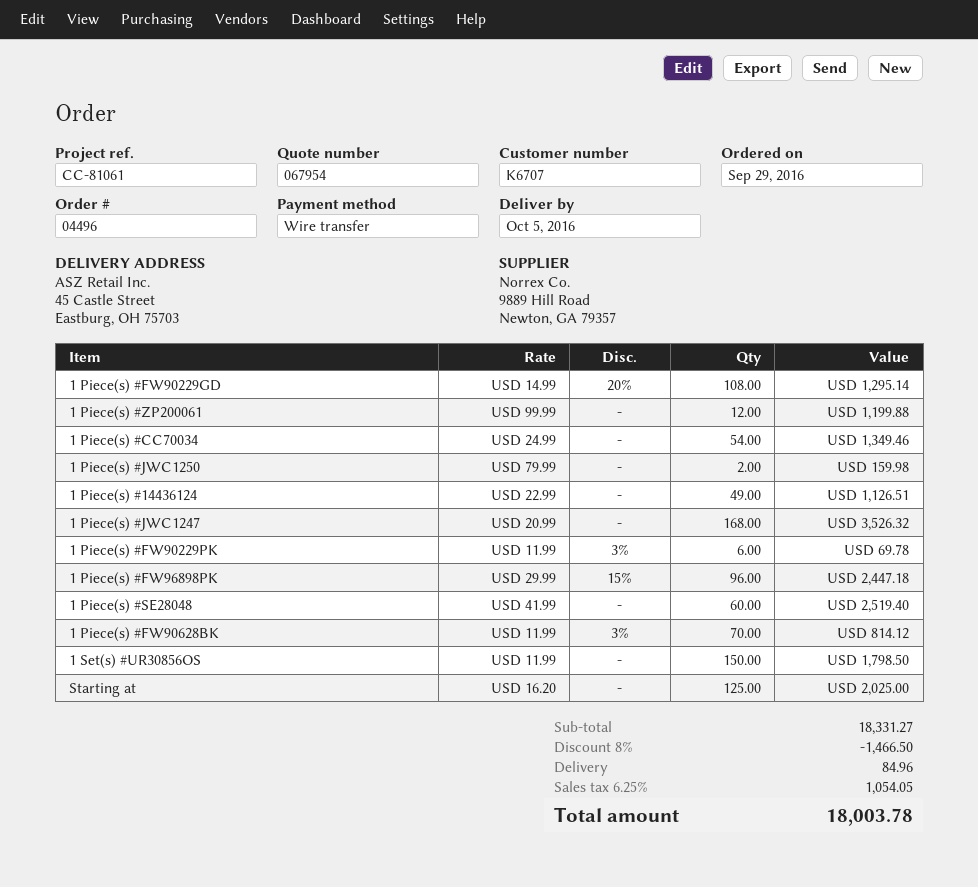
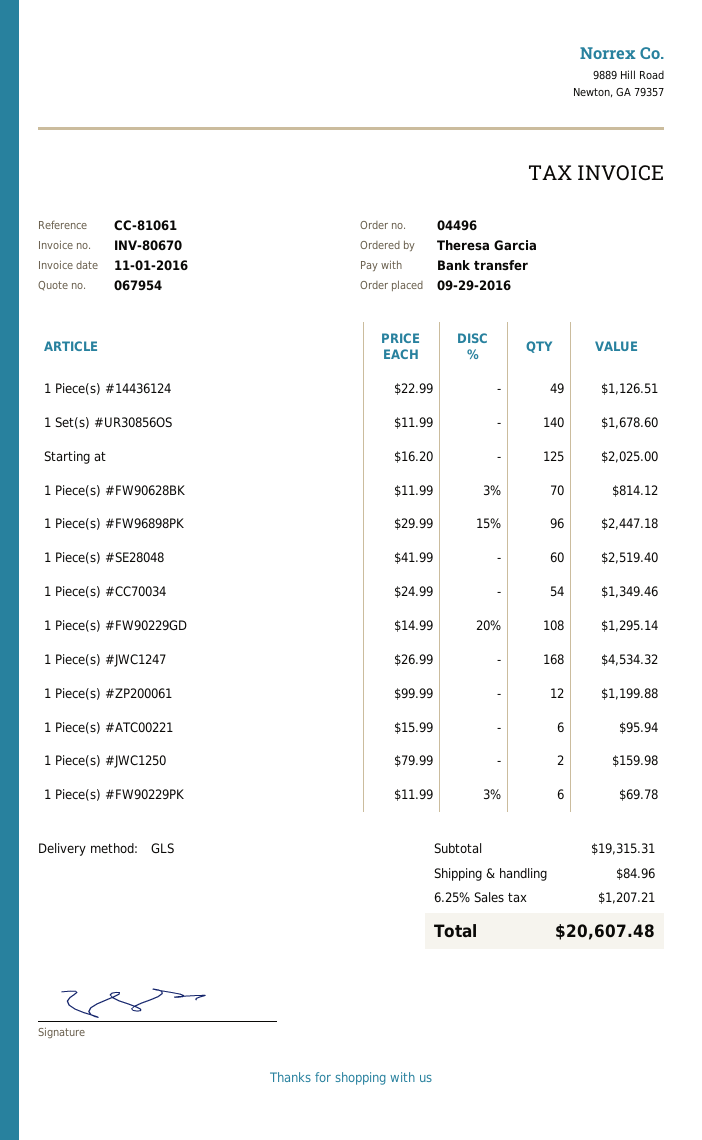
1 Piece(s) #JWC1247: 168 x 20.99 = 3526.32 -> 168 x 26.99 = 4534.32
1 Set(s) #UR30856OS: 150 x 11.99 = 1798.50 -> 140 x 11.99 = 1678.60
1 Piece(s) #ATC00221: none -> 6 x 15.99 = 95.94
subtotal: 18331.27 -> 19315.31
discount: 8% = 1466.50 -> none
tax: 6.25% = 1054.05 -> 6.25% = 1207.21
total: 18003.78 -> 20607.48

